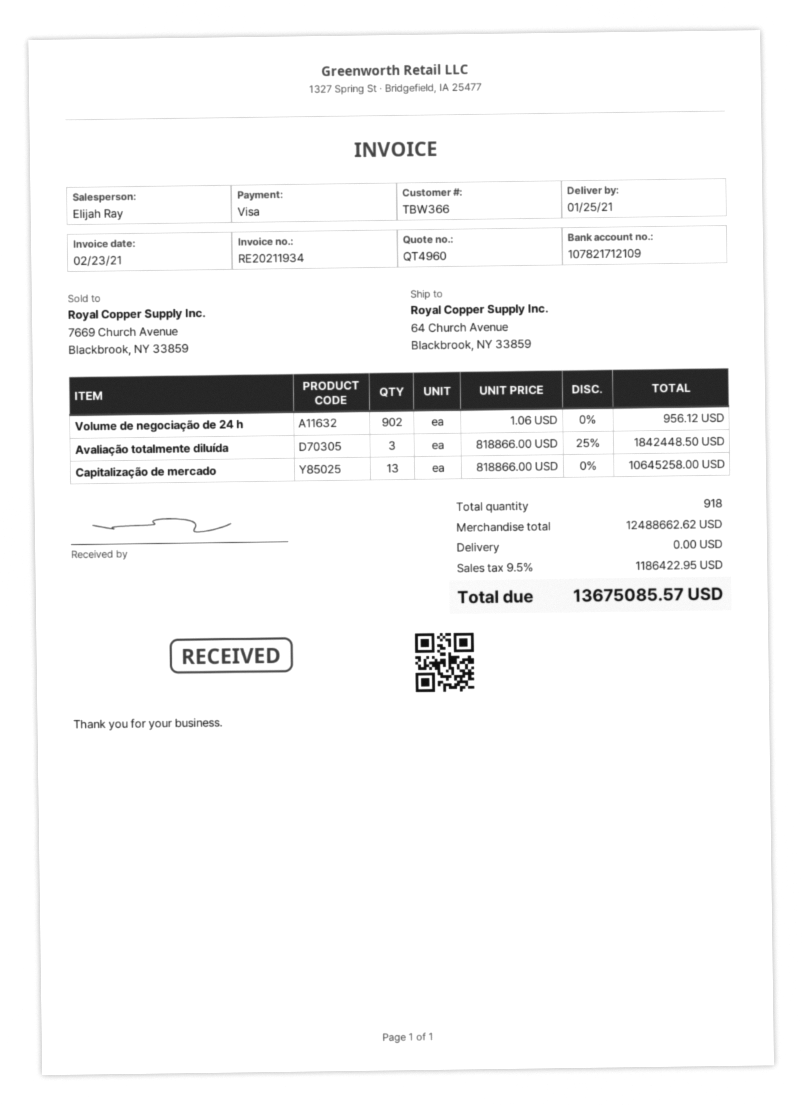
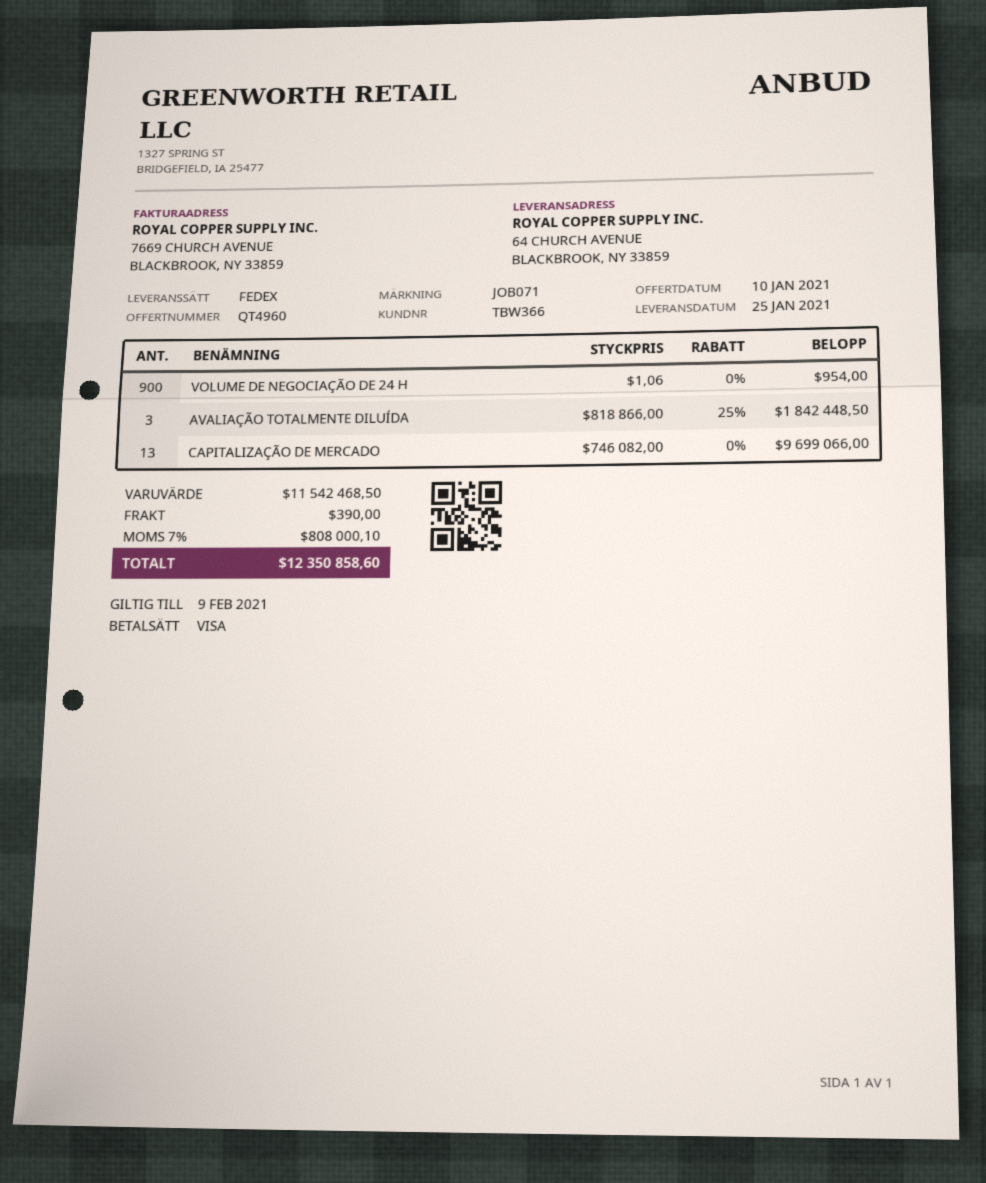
Volume de negociação de 24 h: 902 x 1.06 = 956.12 -> 900 x 1.06 = 954.00
Capitalização de mercado: 13 x 818866.00 = 10645258.00 -> 13 x 746082.00 = 9699066.00
subtotal: 12488662.62 -> 11542468.50
shipping: 0.00 -> 390.00
tax: 9.5% = 1186422.95 -> 7% = 808000.10
total: 13675085.57 -> 12350858.60

